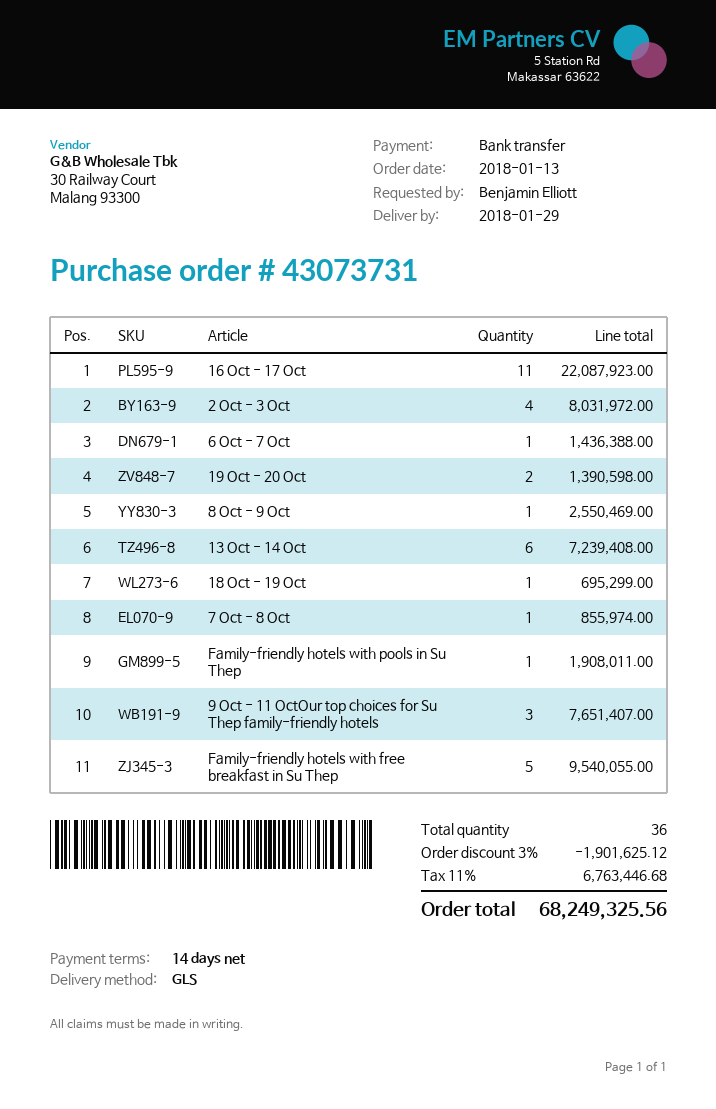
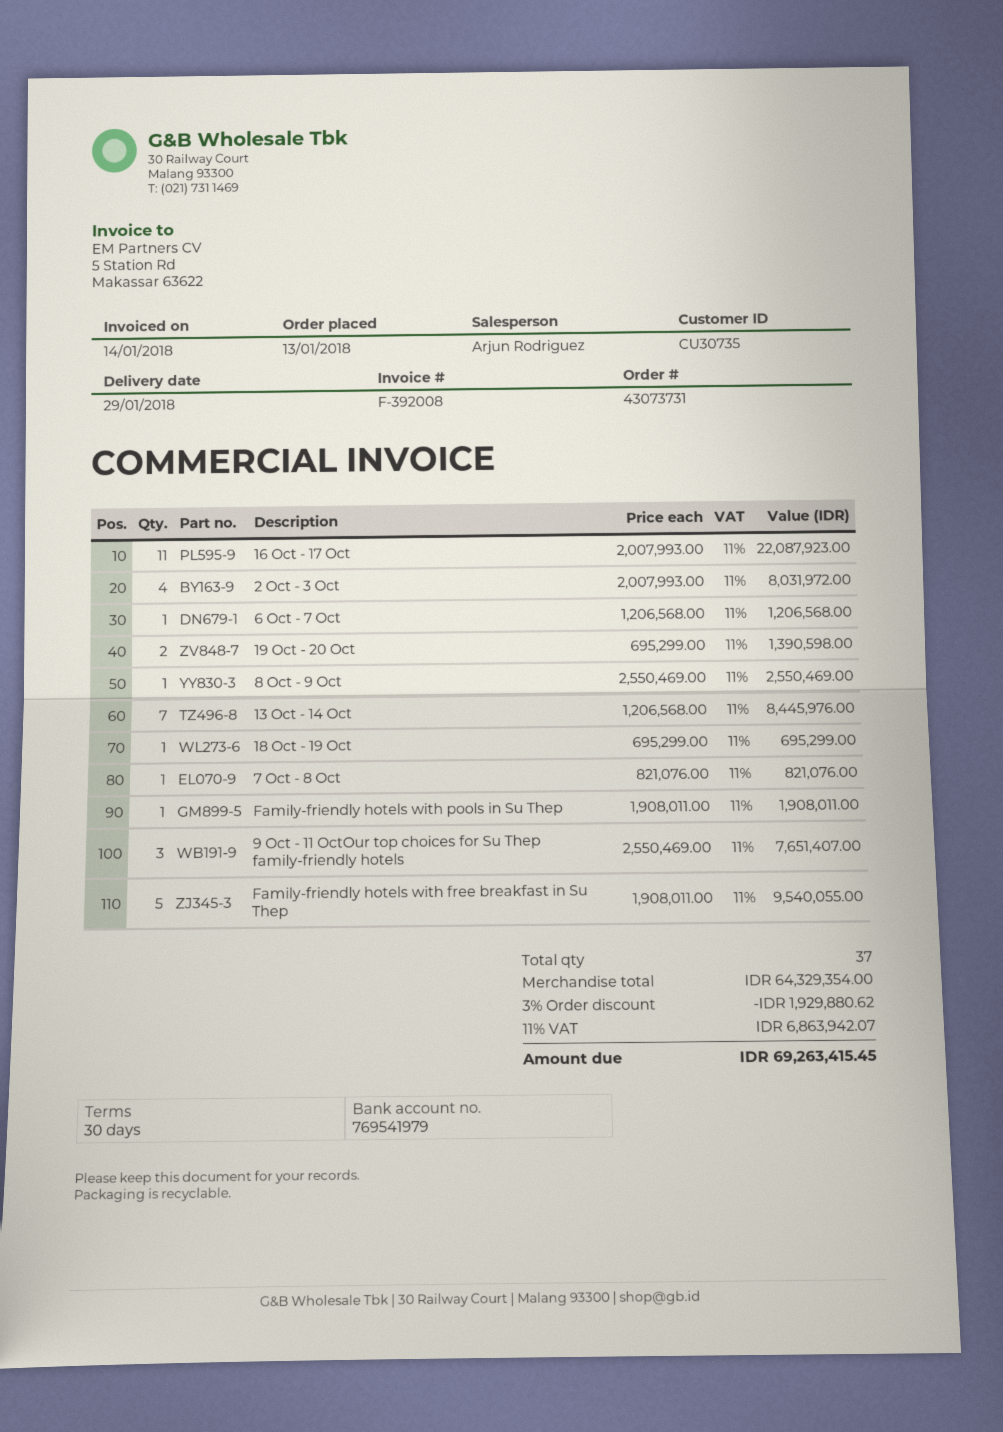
payment terms: 14 days -> 30 days
6 Oct - 7 Oct: 1 for 1436388.00 -> 1 for 1206568.00
13 Oct - 14 Oct: 6 for 7239408.00 -> 7 for 8445976.00
7 Oct - 8 Oct: 1 for 855974.00 -> 1 for 821076.00
total quantity: 36 -> 37
discount: 3% = 1901625.12 -> 3% = 1929880.62
tax: 11% = 6763446.68 -> 11% = 6863942.07
total: 68249325.56 -> 69263415.45

